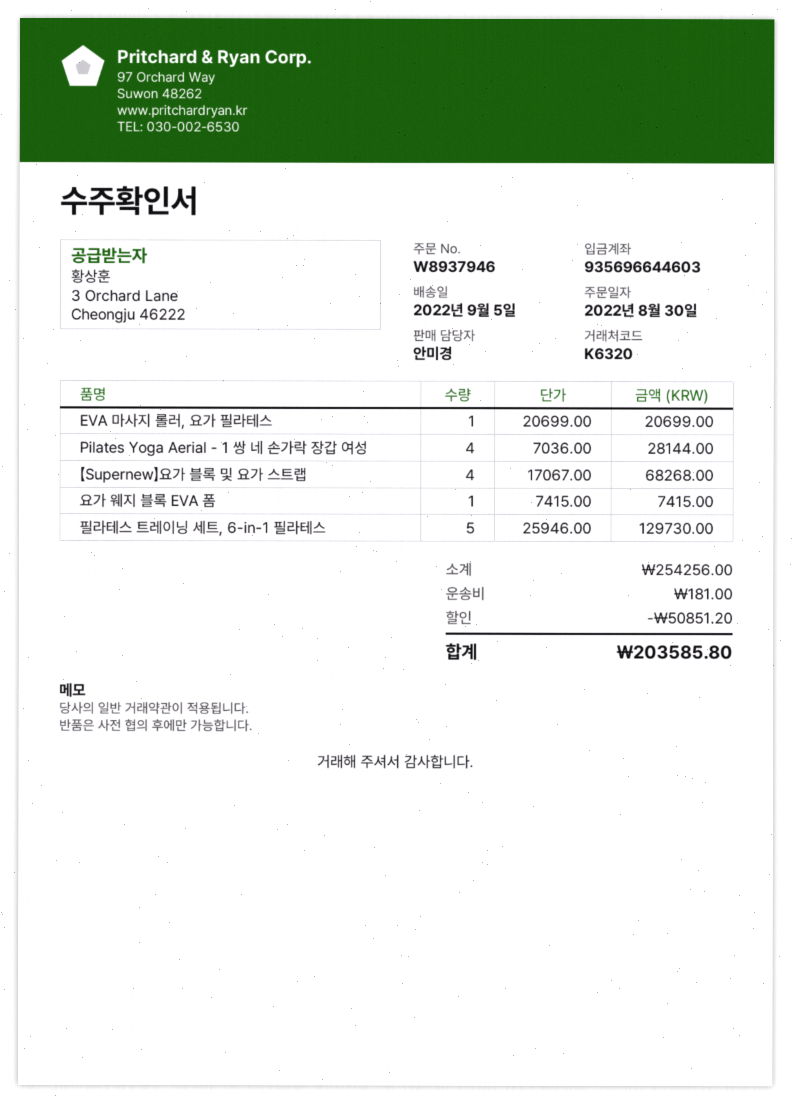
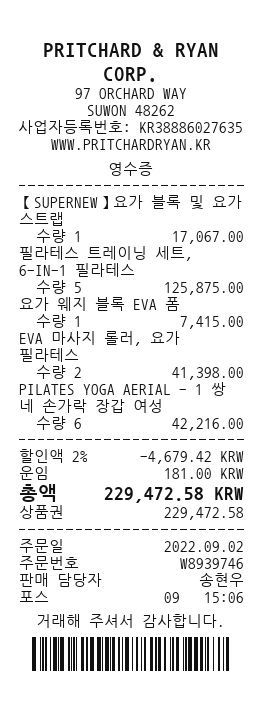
order number: W8937946 -> W8939746
order date: 2022-08-30 -> 2022-09-02
sales rep: 안미경 -> 송현우
EVA 마사지 롤러, 요가 필라테스: 1 for 20699.00 -> 2 for 41398.00
Pilates Yoga Aerial - 1 쌍 네 손가락 장갑 여성: 4 for 28144.00 -> 6 for 42216.00
【Supernew】요가 블록 및 요가 스트랩: 4 for 68268.00 -> 1 for 17067.00
필라테스 트레이닝 세트, 6-in-1 필라테스: 5 for 129730.00 -> 5 for 125875.00
discount: 50851.20 -> 4679.42
total: 203585.80 -> 229472.58

